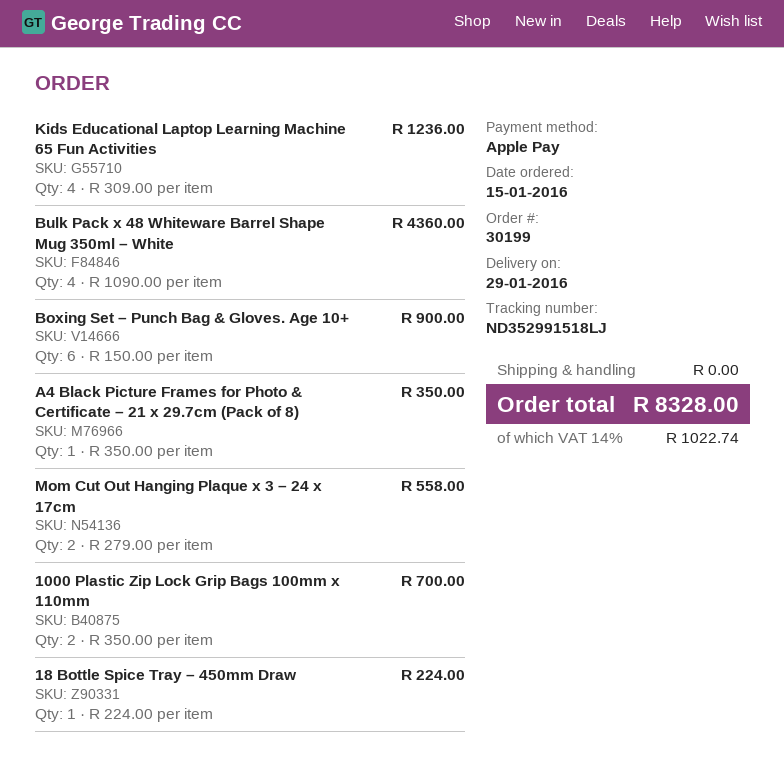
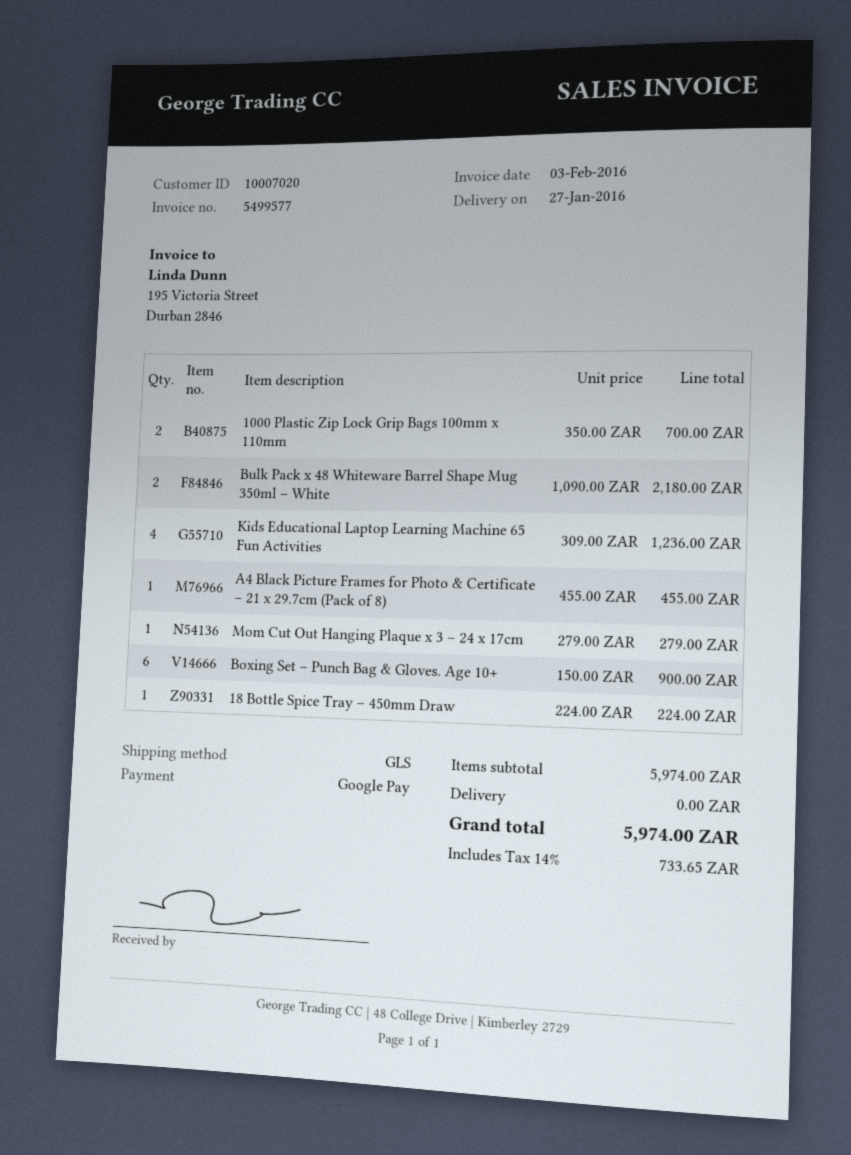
delivery date: 2016-01-29 -> 2016-01-27
payment method: Apple Pay -> Google Pay
Bulk Pack x 48 Whiteware Barrel Shape Mug 350ml – White: 4 x 1090.00 = 4360.00 -> 2 x 1090.00 = 2180.00
A4 Black Picture Frames for Photo & Certificate – 21 x 29.7cm (Pack of 8): 1 x 350.00 = 350.00 -> 1 x 455.00 = 455.00
Mom Cut Out Hanging Plaque x 3 – 24 x 17cm: 2 x 279.00 = 558.00 -> 1 x 279.00 = 279.00
tax: 14% = 1022.74 -> 14% = 733.65
total: 8328.00 -> 5974.00

